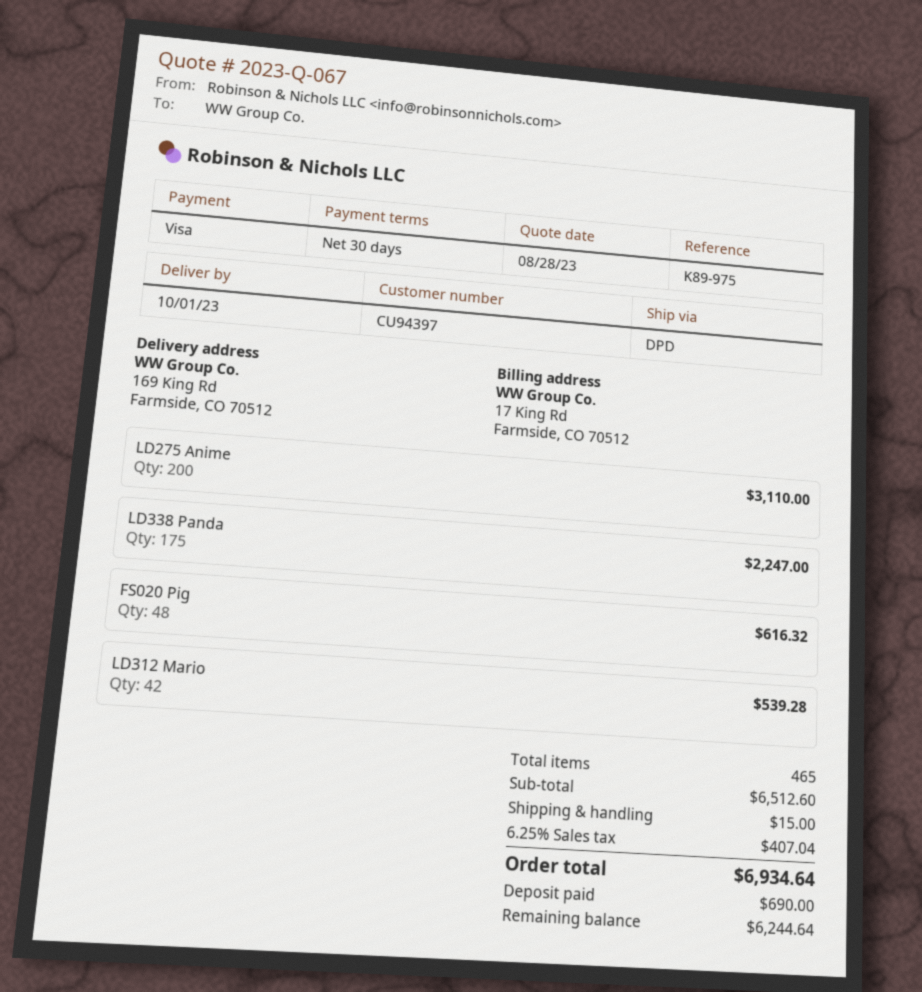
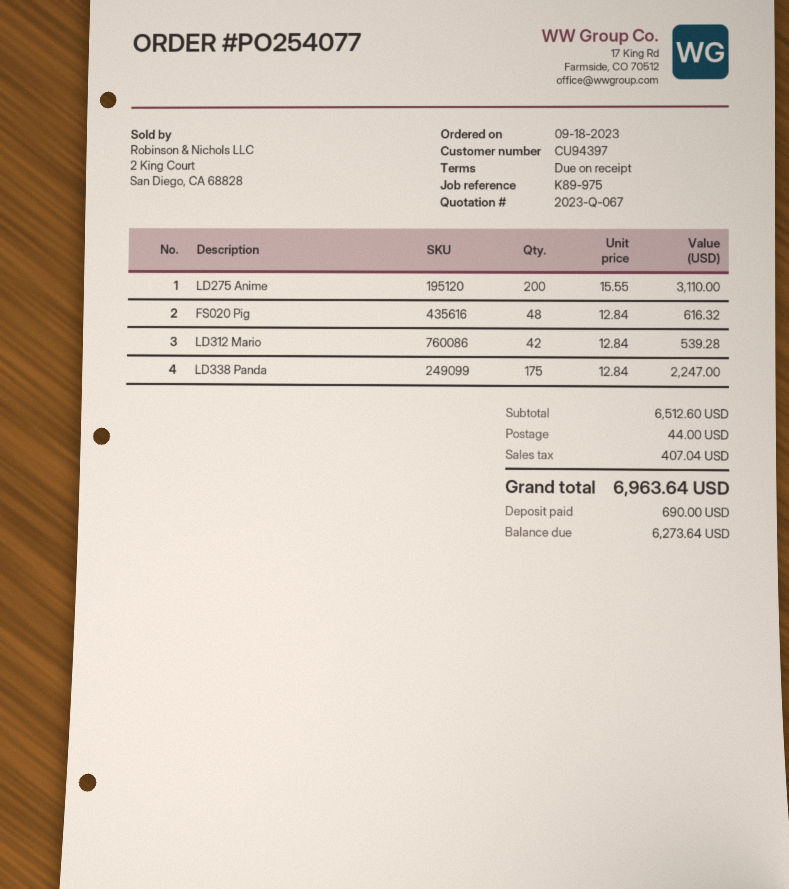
payment terms: 30 days -> on receipt
shipping: 15.00 -> 44.00
total: 6934.64 -> 6963.64
balance: 6244.64 -> 6273.64

